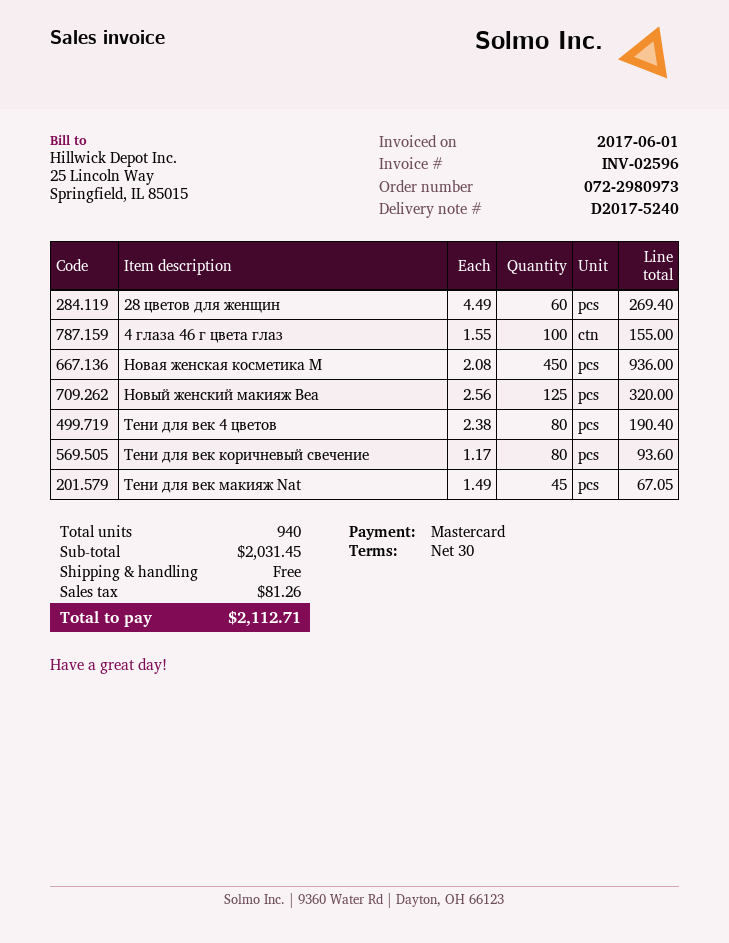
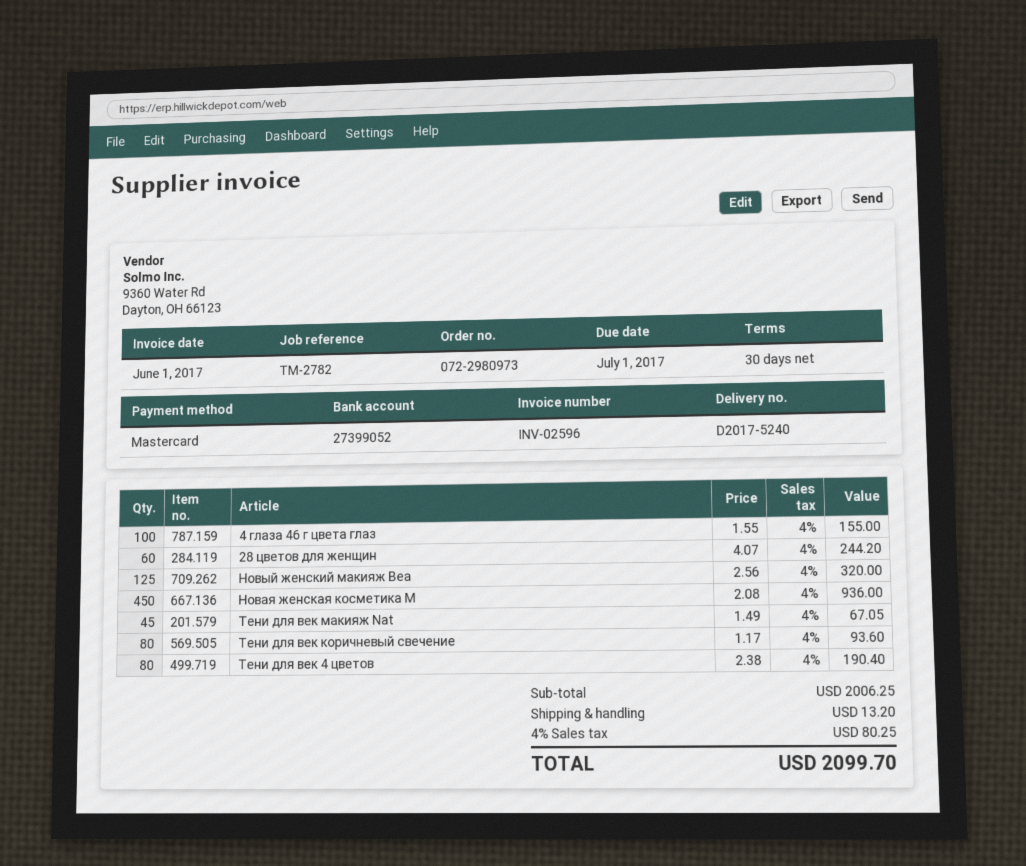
28 цветов для женщин: 60 x 4.49 = 269.40 -> 60 x 4.07 = 244.20
subtotal: 2031.45 -> 2006.25
shipping: 0.00 -> 13.20
tax: 81.26 -> 80.25
total: 2112.71 -> 2099.70

